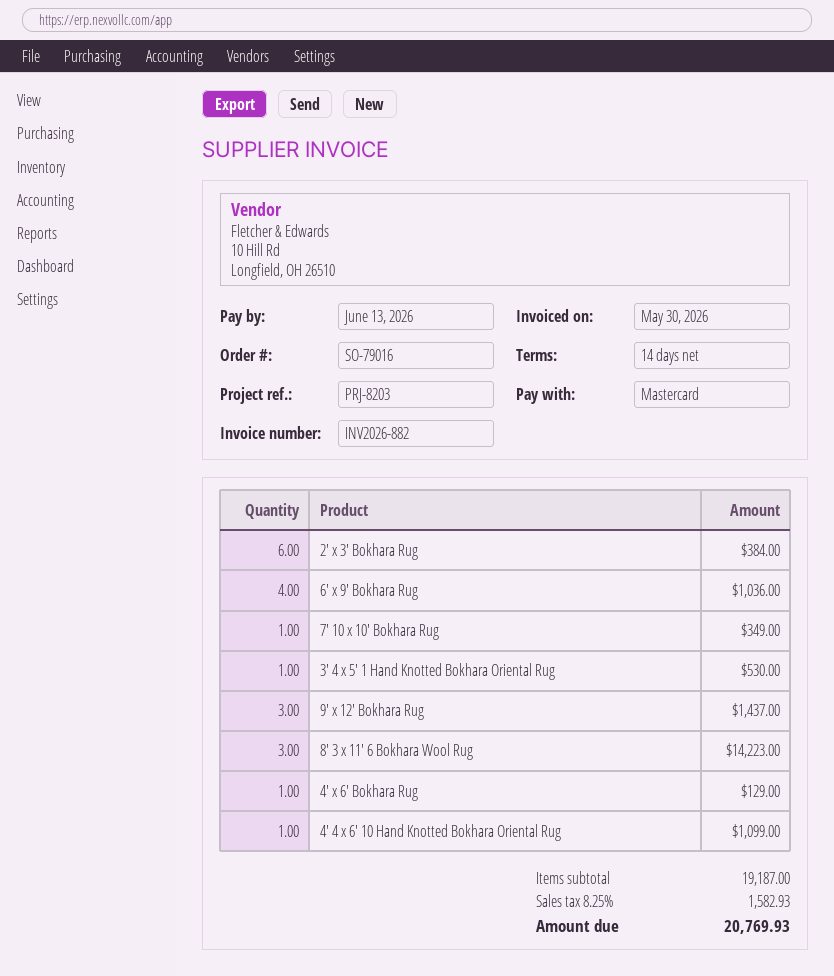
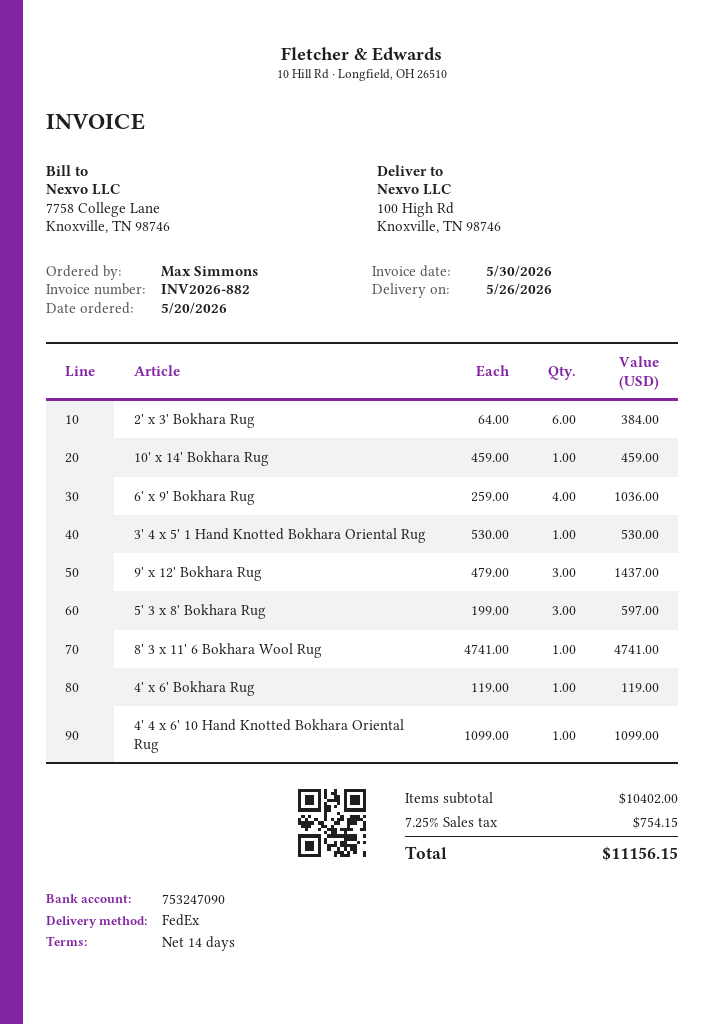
7' 10 x 10' Bokhara Rug: 1 for 349.00 -> none
8' 3 x 11' 6 Bokhara Wool Rug: 3 for 14223.00 -> 1 for 4741.00
4' x 6' Bokhara Rug: 1 for 129.00 -> 1 for 119.00
10' x 14' Bokhara Rug: none -> 1 for 459.00
5' 3 x 8' Bokhara Rug: none -> 3 for 597.00
subtotal: 19187.00 -> 10402.00
tax: 8.25% = 1582.93 -> 7.25% = 754.15
total: 20769.93 -> 11156.15

